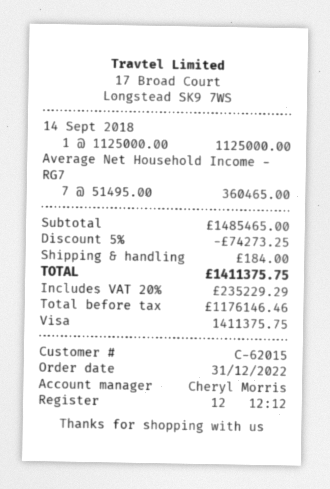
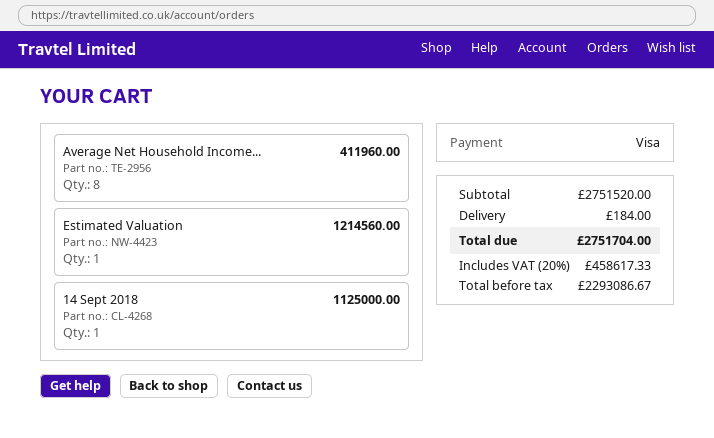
Average Net Household Income - RG7: 7 for 360465.00 -> 8 for 411960.00
Estimated Valuation: none -> 1 for 1214560.00
subtotal: 1485465.00 -> 2751520.00
discount: 5% = 74273.25 -> none
net: 1176146.46 -> 2293086.67
tax: 20% = 235229.29 -> 20% = 458617.33
total: 1411375.75 -> 2751704.00

